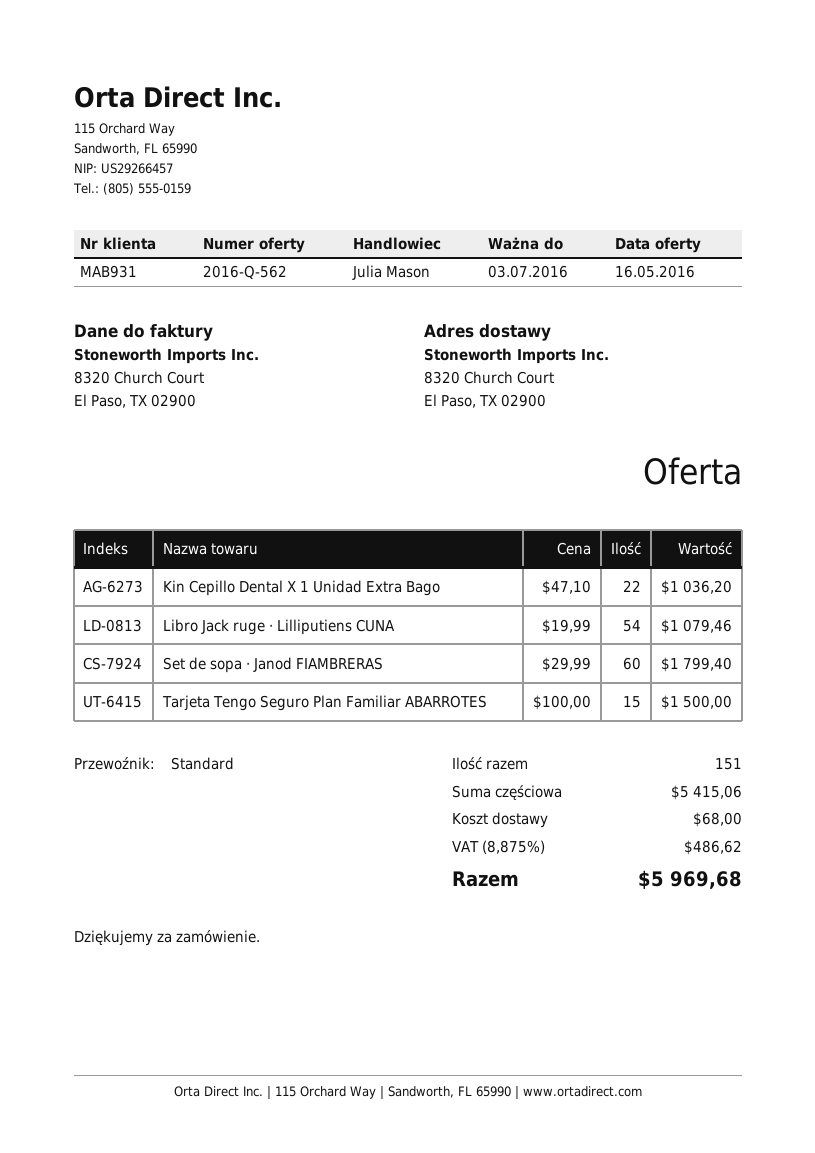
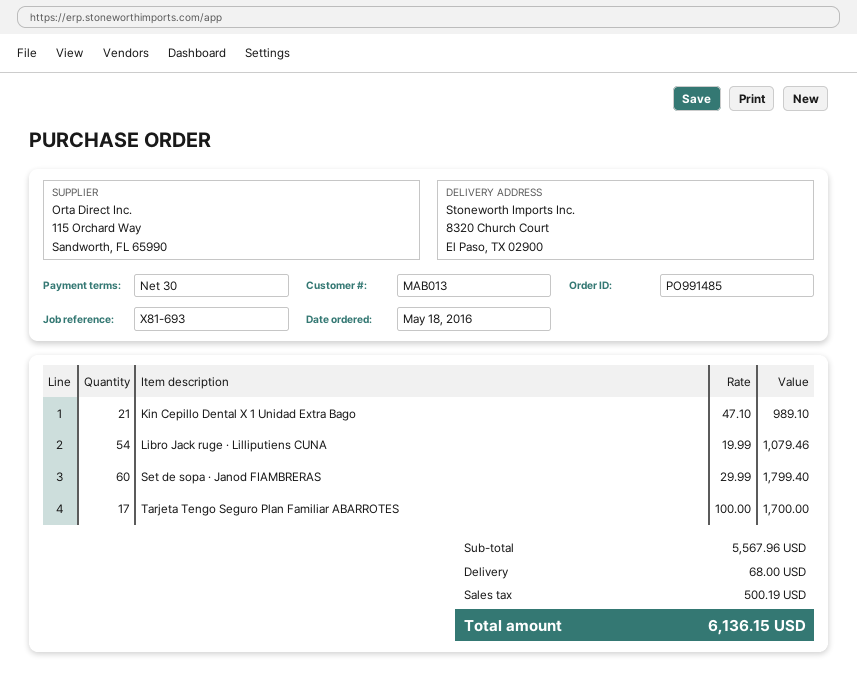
customer number: MAB931 -> MAB013
Kin Cepillo Dental X 1 Unidad Extra Bago: 22 x 47.10 = 1036.20 -> 21 x 47.10 = 989.10
Tarjeta Tengo Seguro Plan Familiar ABARROTES: 15 x 100.00 = 1500.00 -> 17 x 100.00 = 1700.00
subtotal: 5415.06 -> 5567.96
tax: 486.62 -> 500.19
total: 5969.68 -> 6136.15

